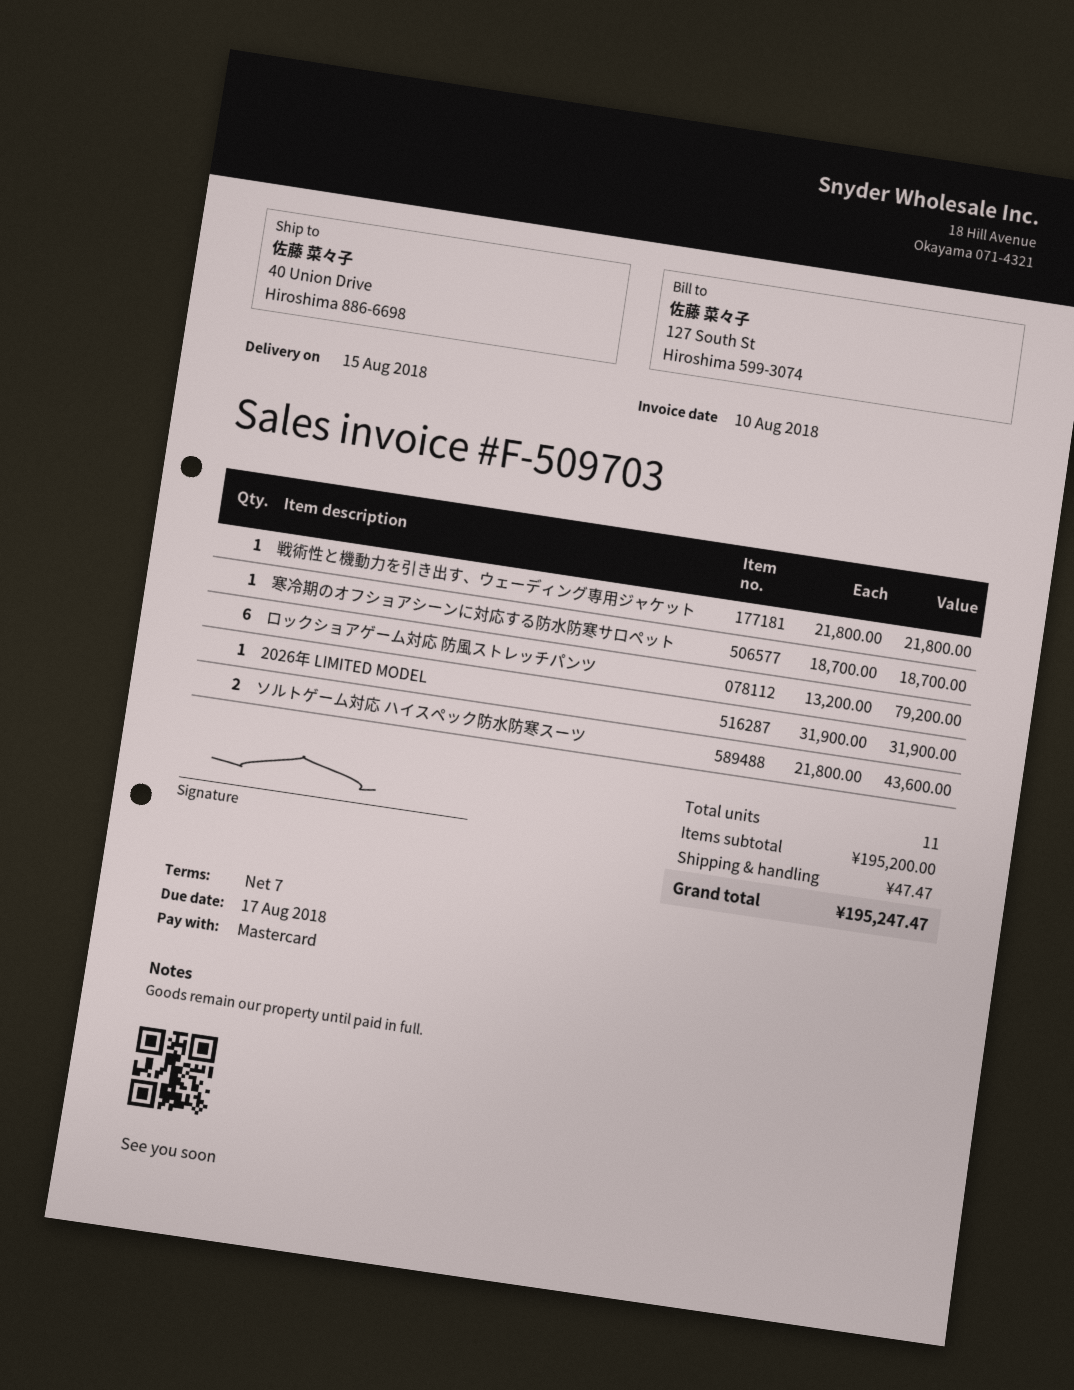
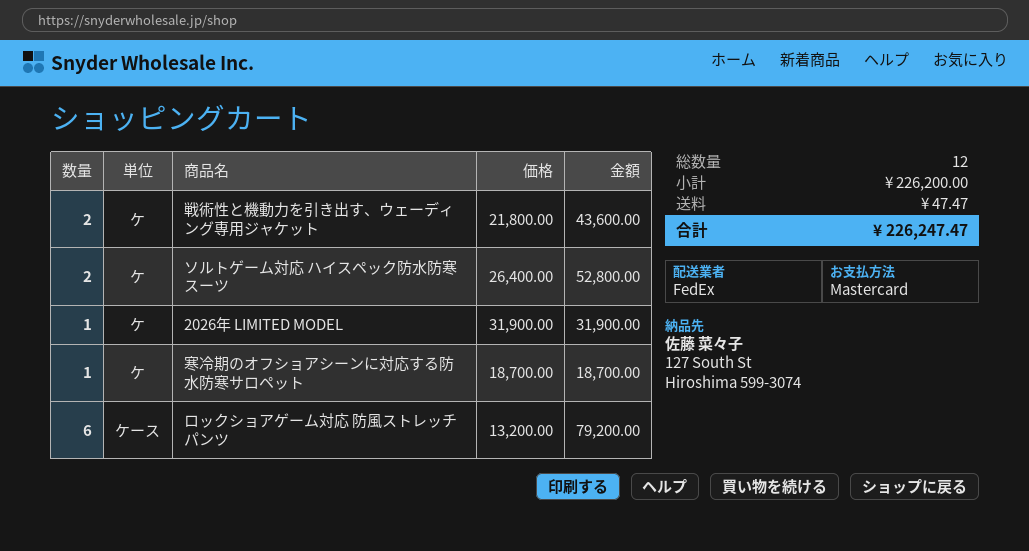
ship to: 40 Union Drive, Hiroshima 886-6698 -> 127 South St, Hiroshima 599-3074
戦術性と機動力を引き出す、ウェーディング専用ジャケット: 1 x 21800.00 = 21800.00 -> 2 x 21800.00 = 43600.00
ソルトゲーム対応 ハイスペック防水防寒スーツ: 2 x 21800.00 = 43600.00 -> 2 x 26400.00 = 52800.00
total quantity: 11 -> 12
subtotal: 195200.00 -> 226200.00
total: 195247.47 -> 226247.47

